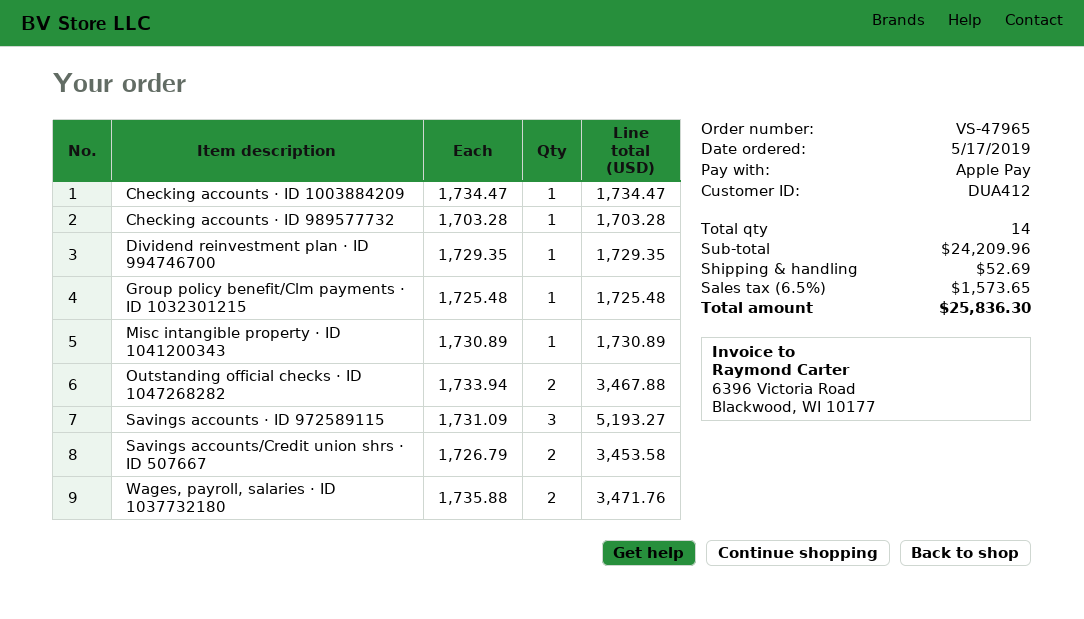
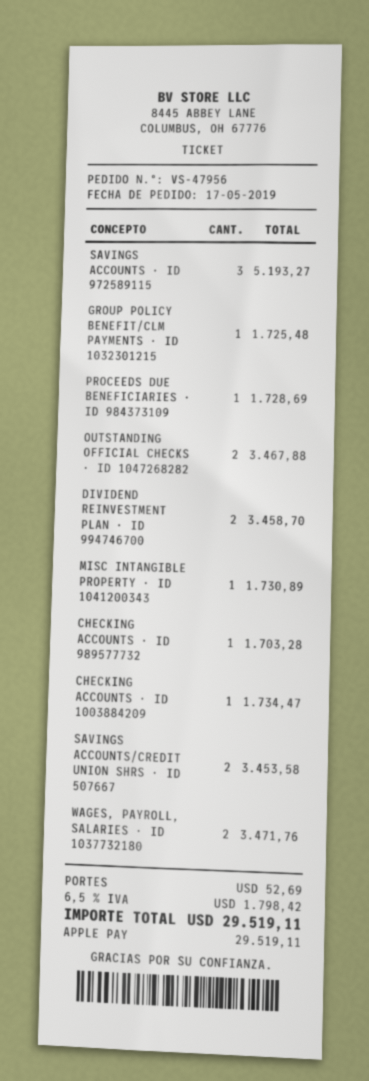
order number: VS-47965 -> VS-47956
Dividend reinvestment plan · ID 994746700: 1 for 1729.35 -> 2 for 3458.70
PROCEEDS DUE BENEFICIARIES · ID 984373109: none -> 1 for 1728.69
tax: 6.5% = 1573.65 -> 6.5% = 1798.42
total: 25836.30 -> 29519.11

